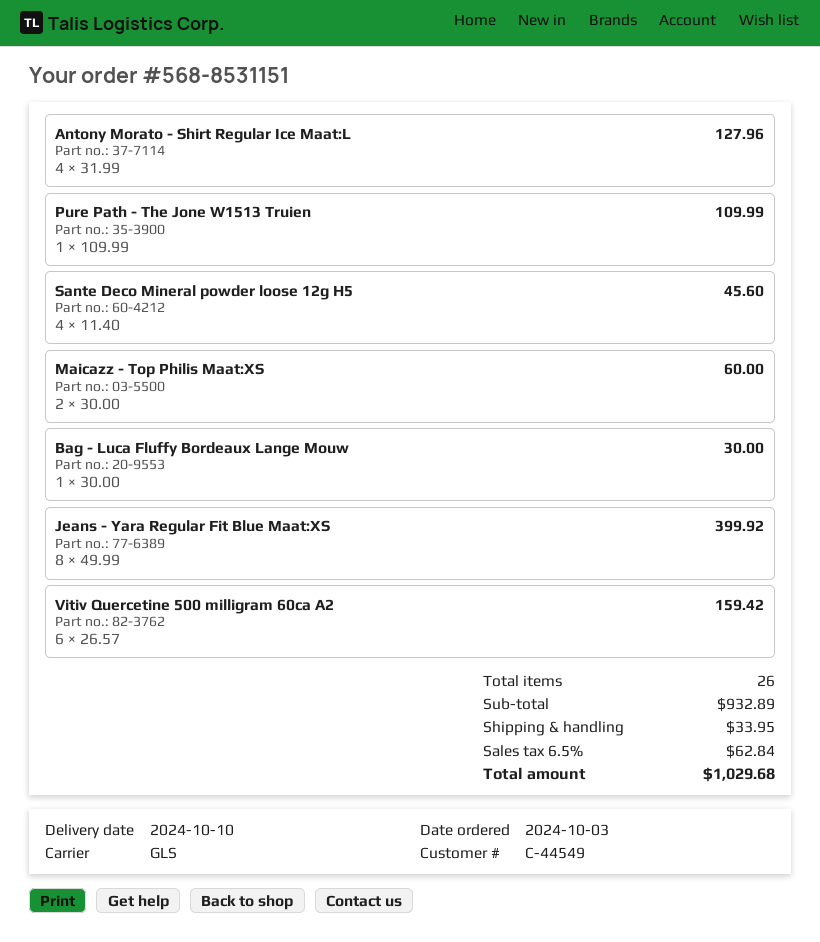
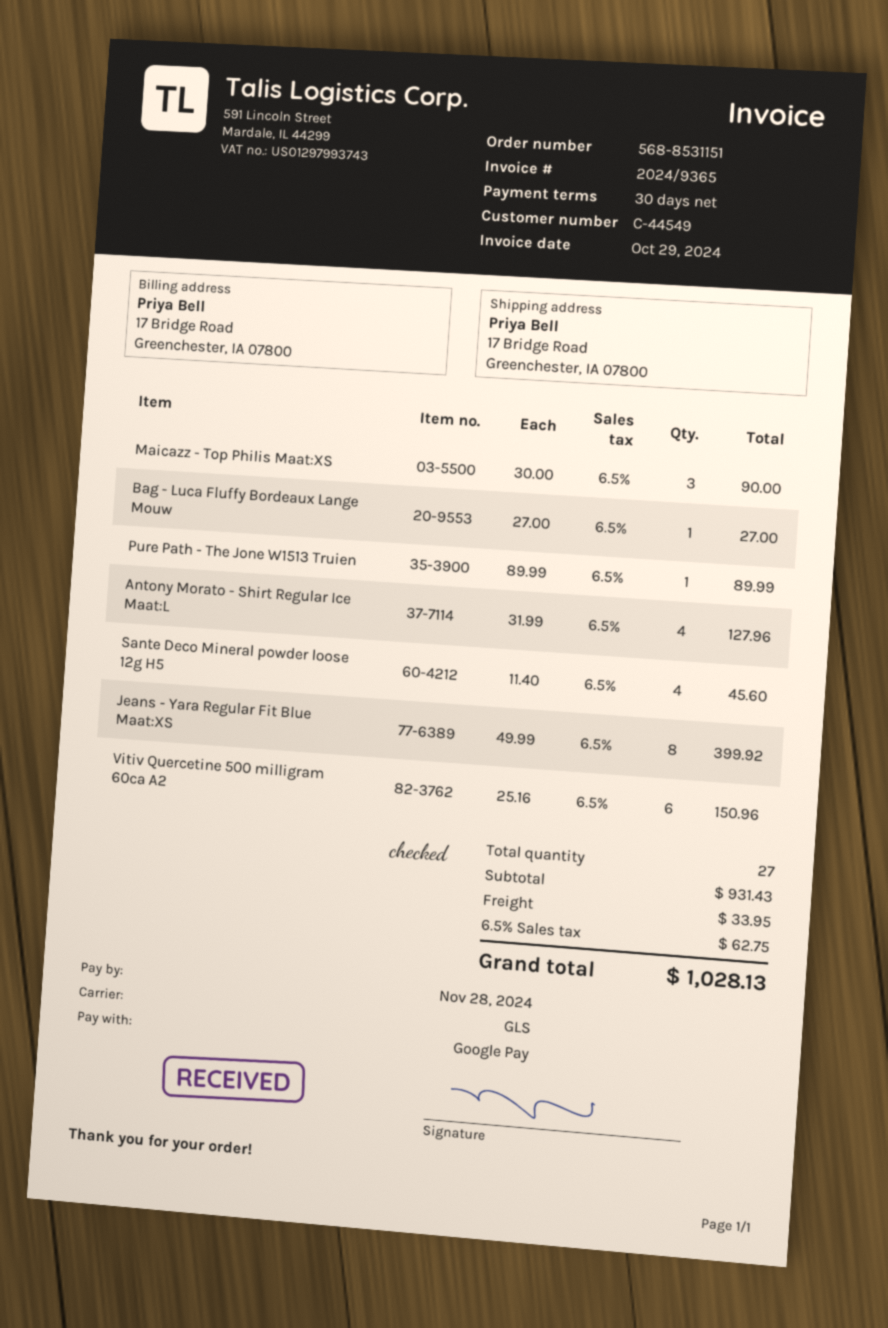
Pure Path - The Jone W1513 Truien: 1 x 109.99 = 109.99 -> 1 x 89.99 = 89.99
Maicazz - Top Philis Maat:XS: 2 x 30.00 = 60.00 -> 3 x 30.00 = 90.00
Bag - Luca Fluffy Bordeaux Lange Mouw: 1 x 30.00 = 30.00 -> 1 x 27.00 = 27.00
Vitiv Quercetine 500 milligram 60ca A2: 6 x 26.57 = 159.42 -> 6 x 25.16 = 150.96
total quantity: 26 -> 27
subtotal: 932.89 -> 931.43
tax: 6.5% = 62.84 -> 6.5% = 62.75
total: 1029.68 -> 1028.13

